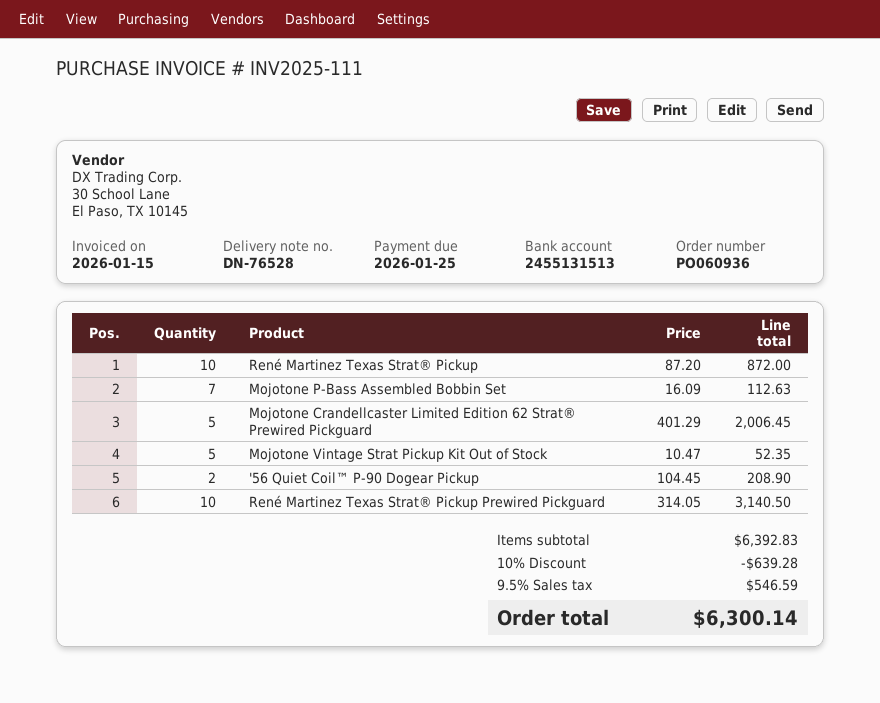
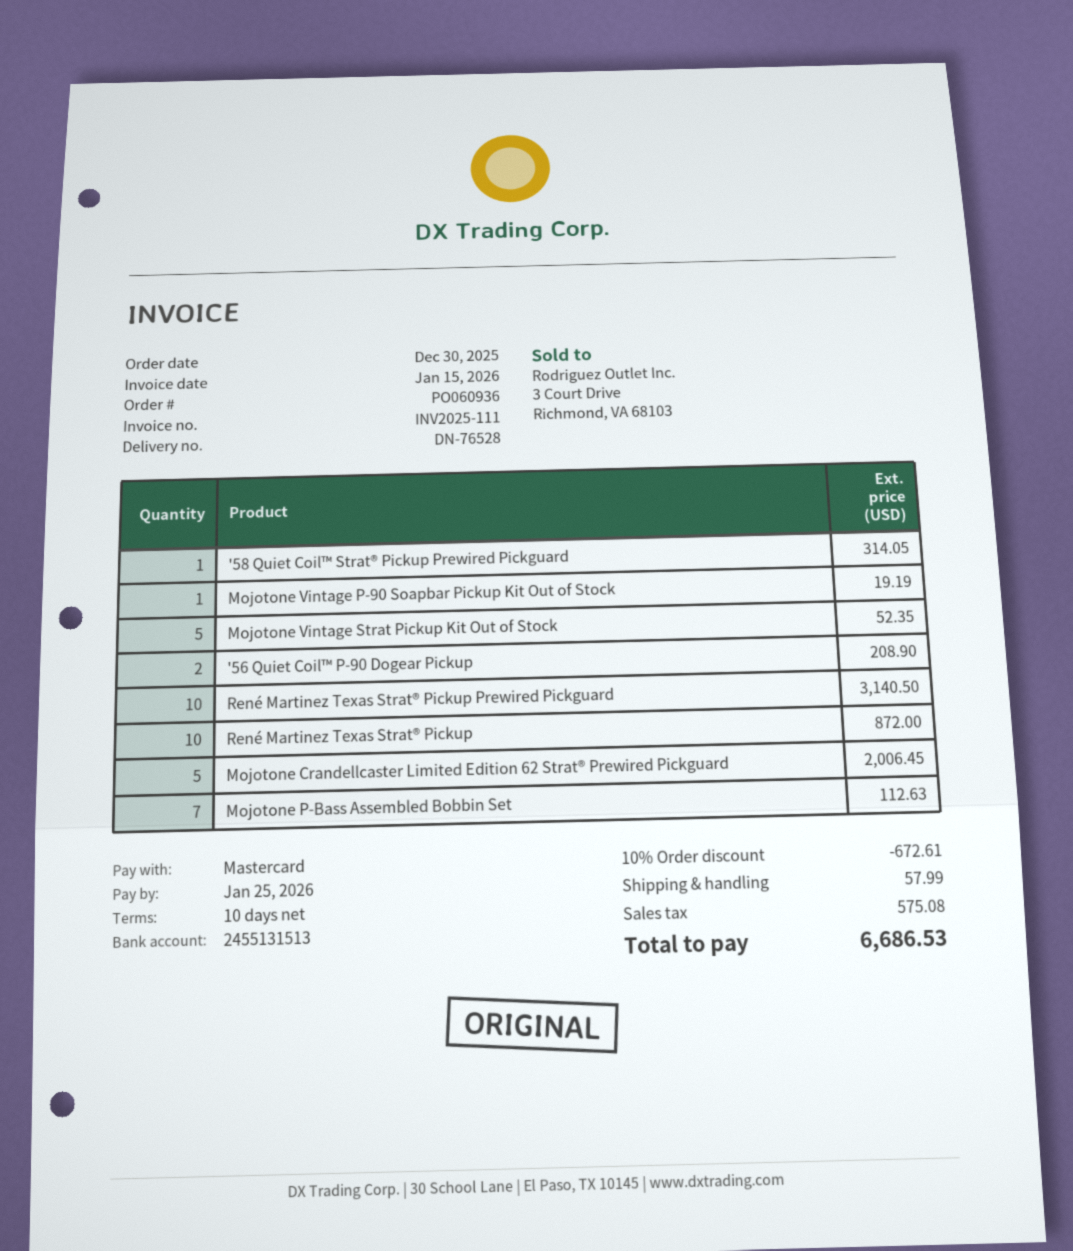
'58 Quiet Coil™ Strat® Pickup Prewired Pickguard: none -> 1 for 314.05
Mojotone Vintage P-90 Soapbar Pickup Kit Out of Stock: none -> 1 for 19.19
discount: 10% = 639.28 -> 10% = 672.61
shipping: none -> 57.99
tax: 546.59 -> 575.08
total: 6300.14 -> 6686.53

